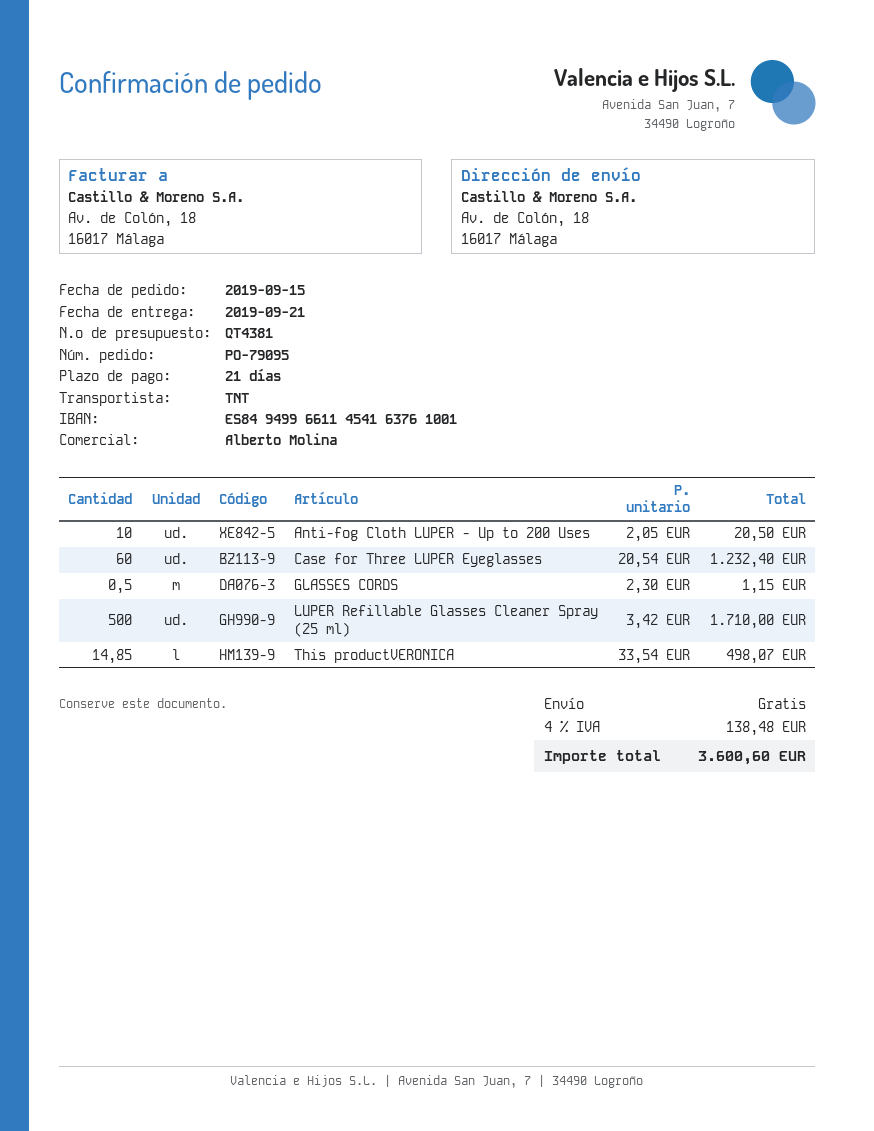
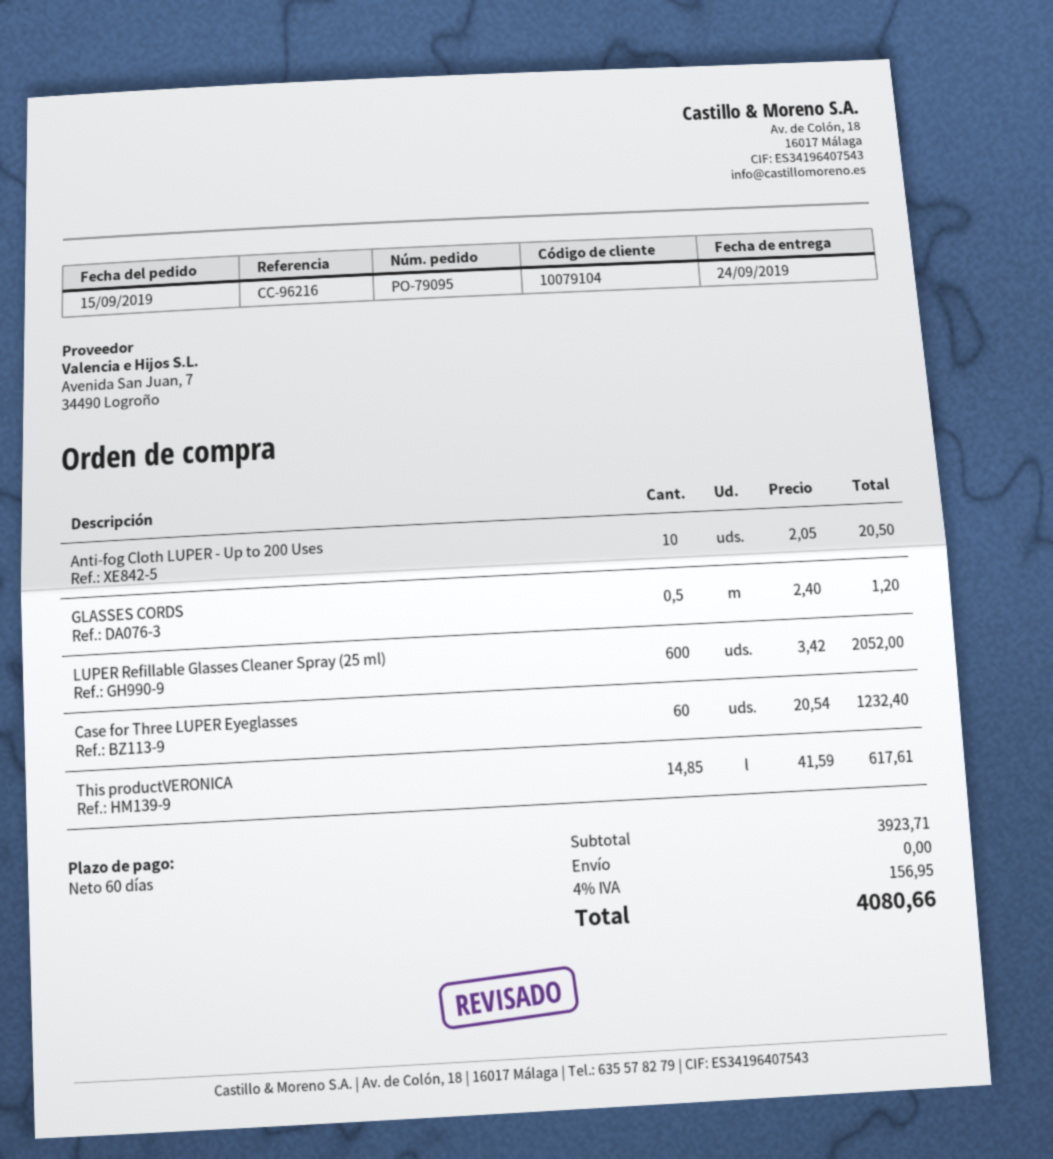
delivery date: 2019-09-21 -> 2019-09-24
payment terms: 21 days -> 60 days
GLASSES CORDS: 0.5 x 2.30 = 1.15 -> 0.5 x 2.40 = 1.20
LUPER Refillable Glasses Cleaner Spray (25 ml): 500 x 3.42 = 1710.00 -> 600 x 3.42 = 2052.00
This productVERONICA: 14.85 x 33.54 = 498.07 -> 14.85 x 41.59 = 617.61
tax: 4% = 138.48 -> 4% = 156.95
total: 3600.60 -> 4080.66

